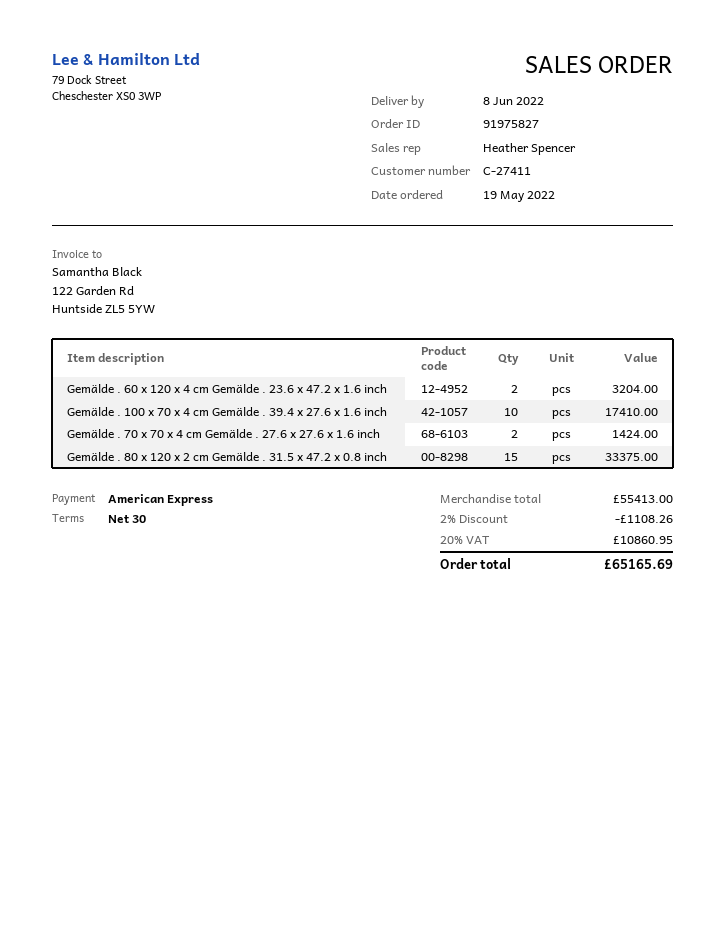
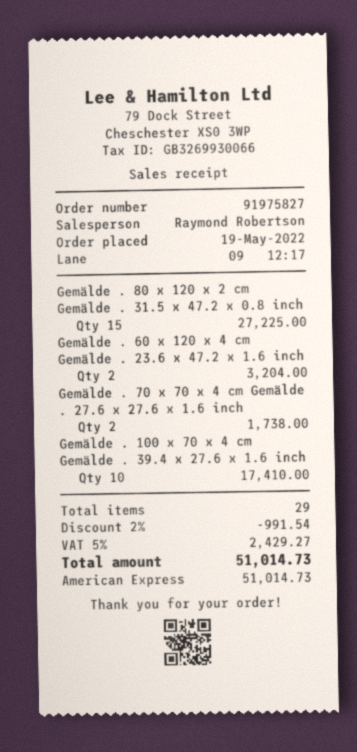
sales rep: Heather Spencer -> Raymond Robertson
Gemälde . 70 x 70 x 4 cm Gemälde . 27.6 x 27.6 x 1.6 inch: 2 for 1424.00 -> 2 for 1738.00
Gemälde . 80 x 120 x 2 cm Gemälde . 31.5 x 47.2 x 0.8 inch: 15 for 33375.00 -> 15 for 27225.00
discount: 2% = 1108.26 -> 2% = 991.54
tax: 20% = 10860.95 -> 5% = 2429.27
total: 65165.69 -> 51014.73

